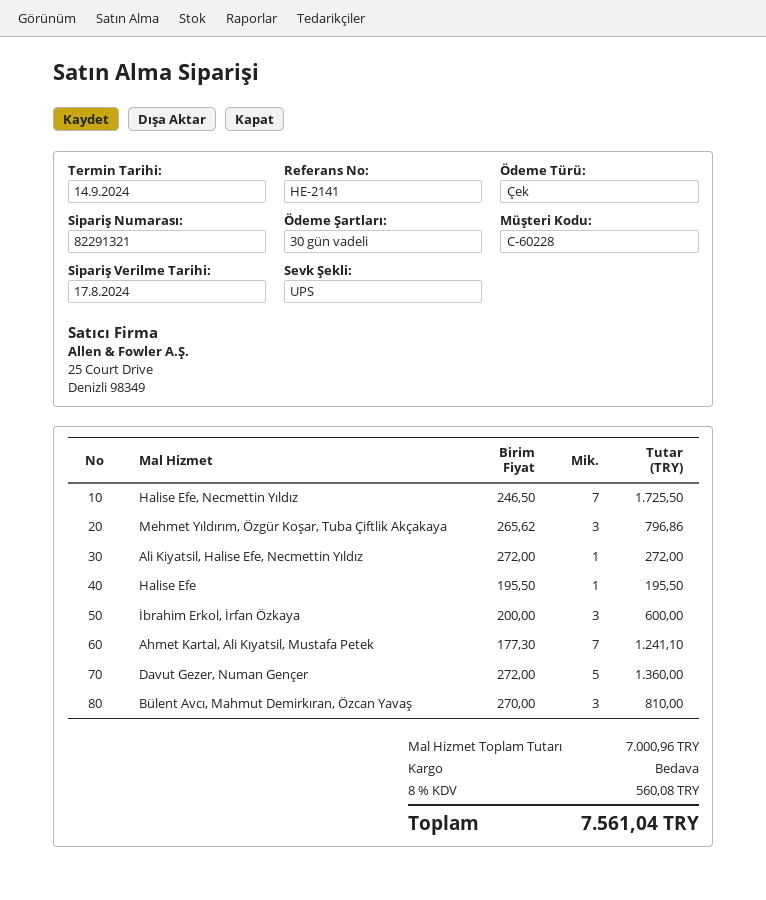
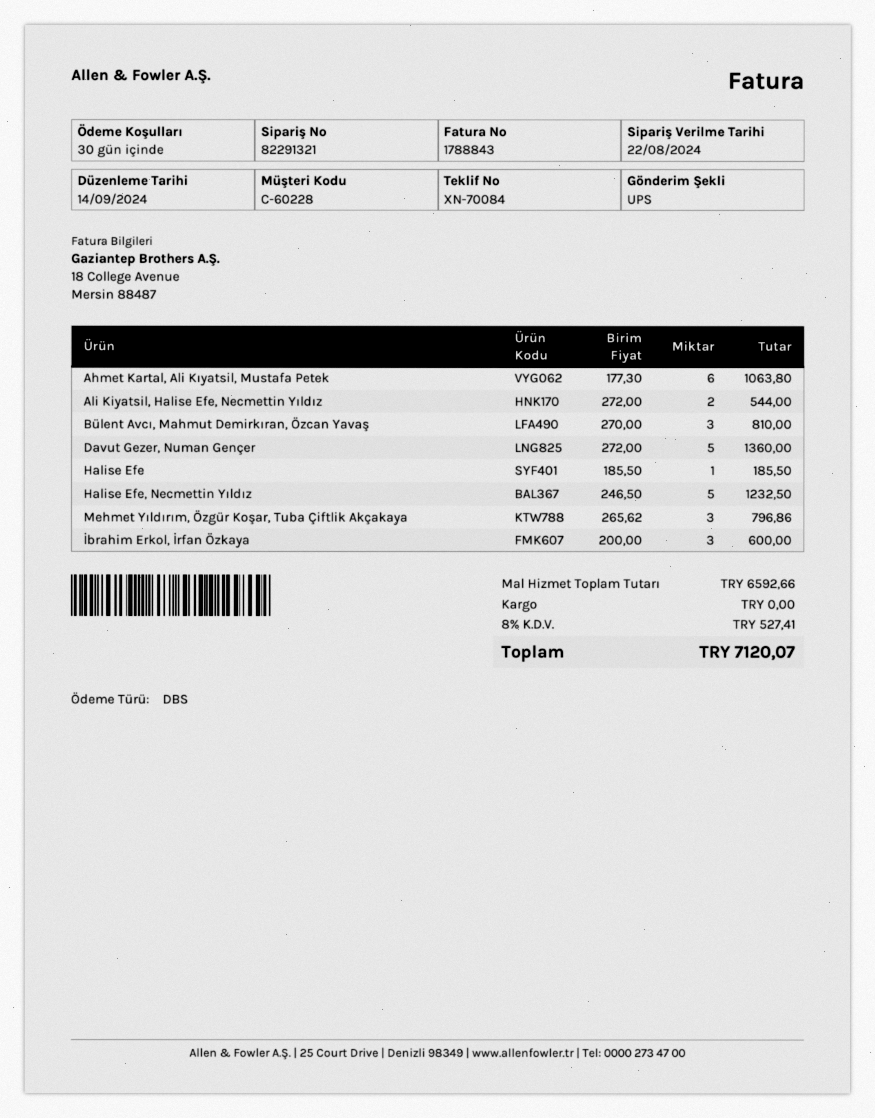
order date: 2024-08-17 -> 2024-08-22
payment method: cheque -> direct debit
Halise Efe, Necmettin Yıldız: 7 x 246.50 = 1725.50 -> 5 x 246.50 = 1232.50
Ali Kiyatsil, Halise Efe, Necmettin Yıldız: 1 x 272.00 = 272.00 -> 2 x 272.00 = 544.00
Halise Efe: 1 x 195.50 = 195.50 -> 1 x 185.50 = 185.50
Ahmet Kartal, Ali Kıyatsil, Mustafa Petek: 7 x 177.30 = 1241.10 -> 6 x 177.30 = 1063.80
subtotal: 7000.96 -> 6592.66
tax: 8% = 560.08 -> 8% = 527.41
total: 7561.04 -> 7120.07

